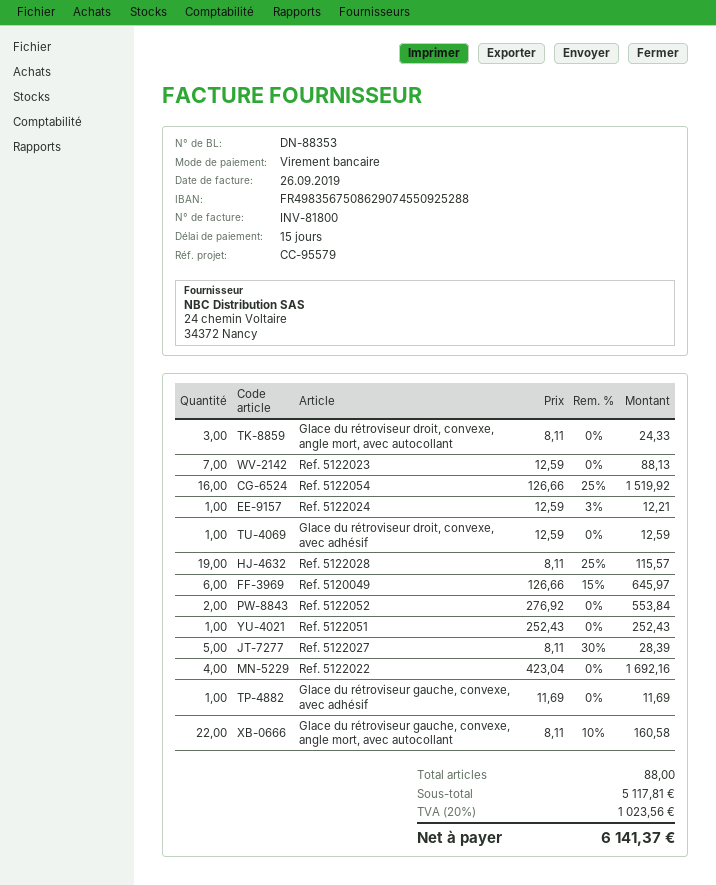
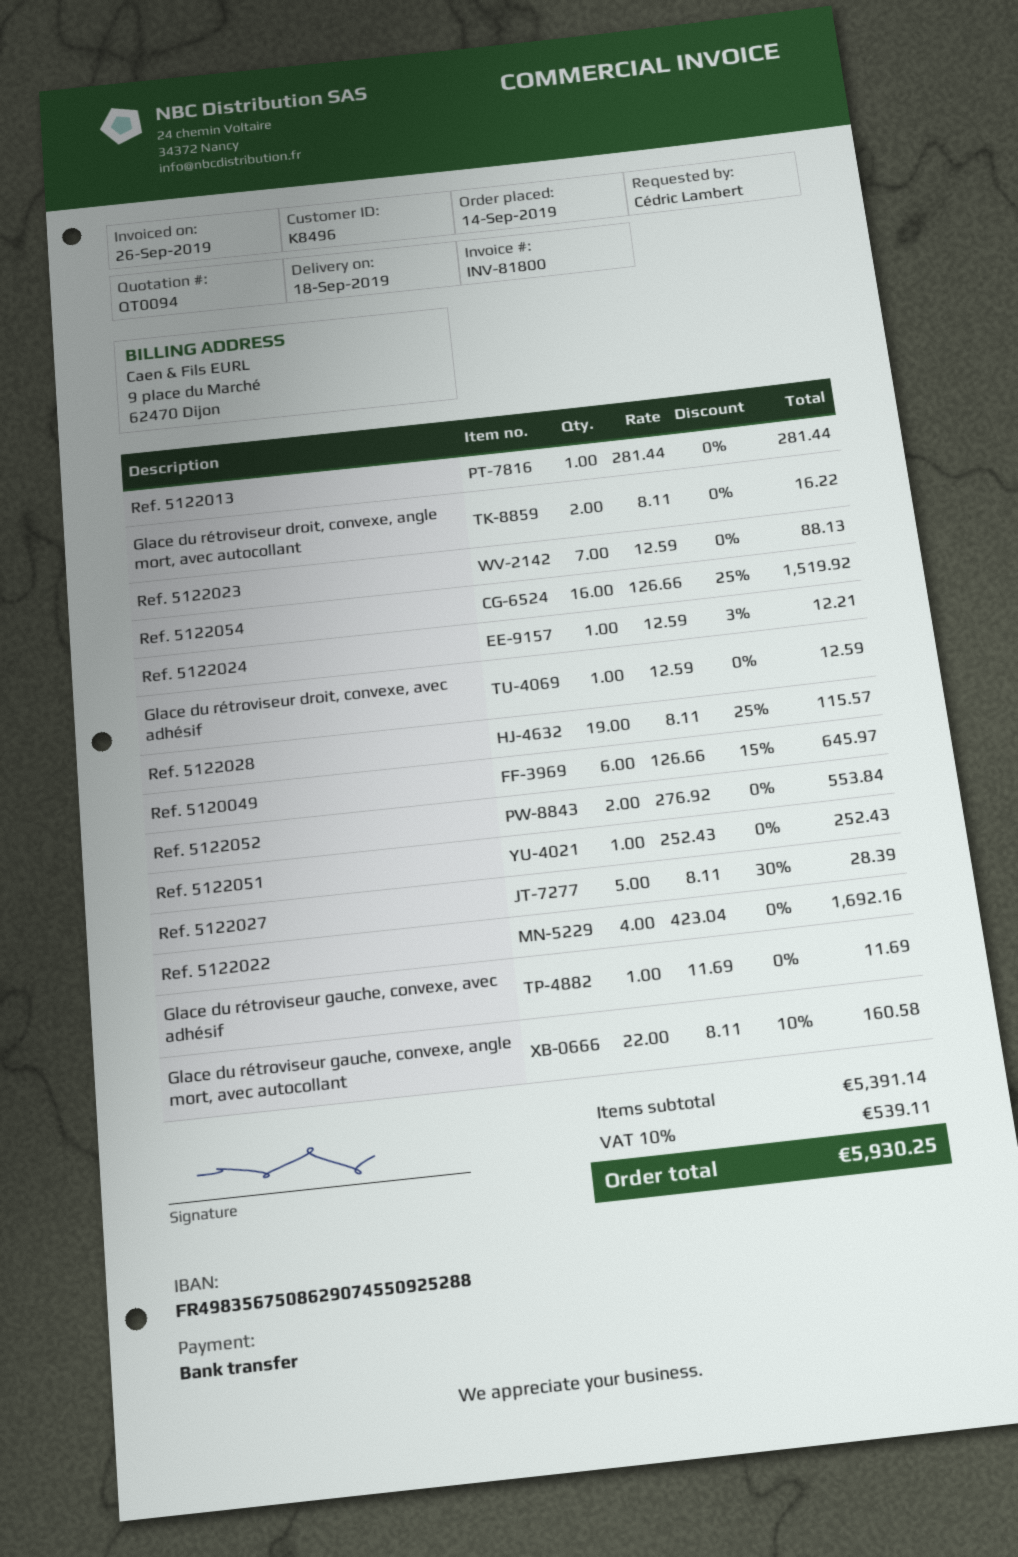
Glace du rétroviseur droit, convexe, angle mort, avec autocollant: 3 x 8.11 = 24.33 -> 2 x 8.11 = 16.22
Ref. 5122013: none -> 1 x 281.44 = 281.44
subtotal: 5117.81 -> 5391.14
tax: 20% = 1023.56 -> 10% = 539.11
total: 6141.37 -> 5930.25

